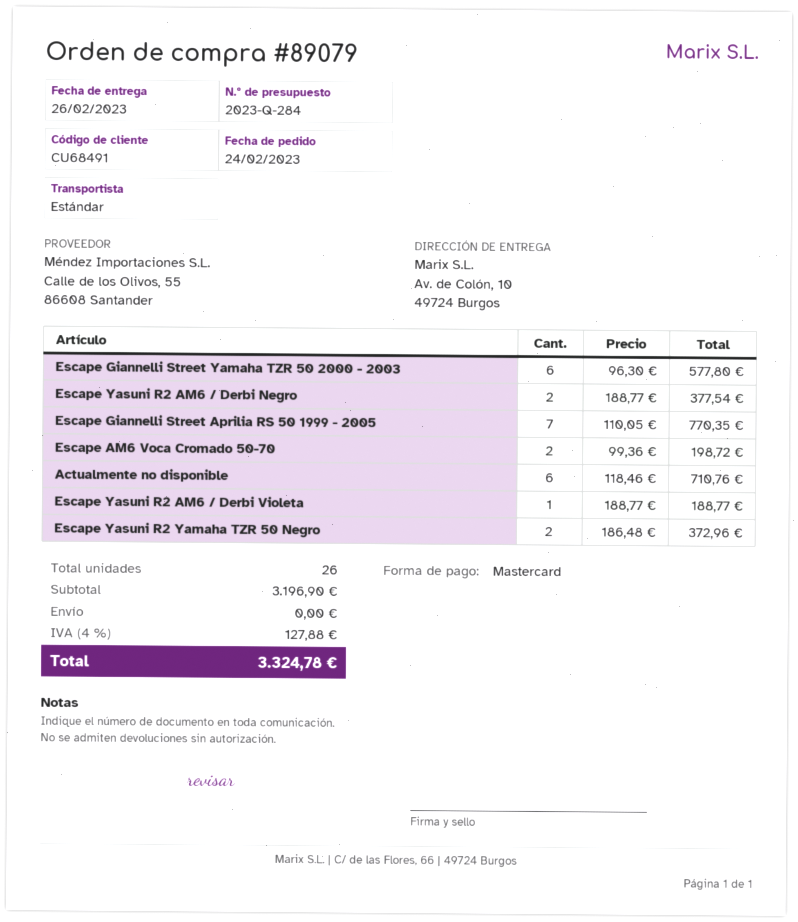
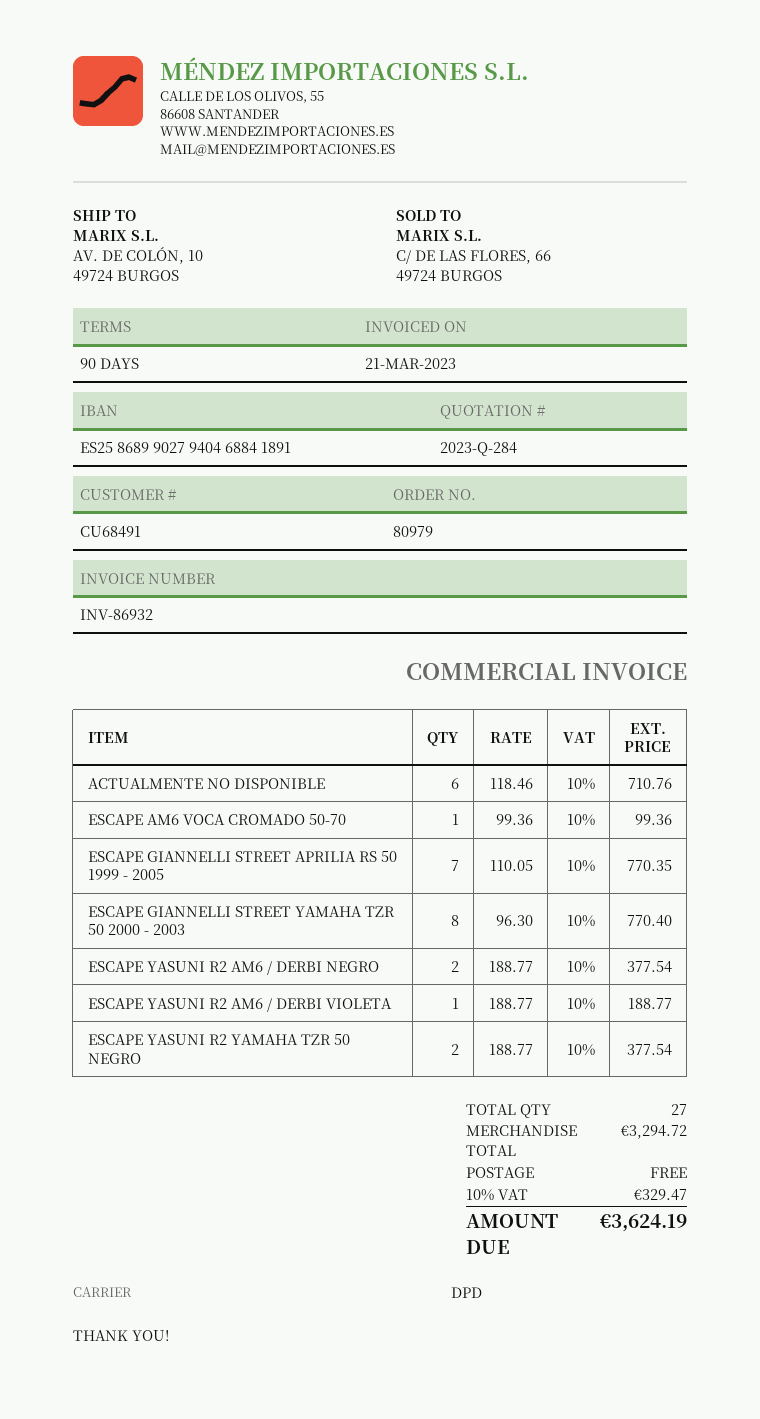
order number: 89079 -> 80979
shipping method: standard -> DPD
Escape Giannelli Street Yamaha TZR 50 2000 - 2003: 6 x 96.30 = 577.80 -> 8 x 96.30 = 770.40
Escape AM6 Voca Cromado 50-70: 2 x 99.36 = 198.72 -> 1 x 99.36 = 99.36
Escape Yasuni R2 Yamaha TZR 50 Negro: 2 x 186.48 = 372.96 -> 2 x 188.77 = 377.54
total quantity: 26 -> 27
subtotal: 3196.90 -> 3294.72
tax: 4% = 127.88 -> 10% = 329.47
total: 3324.78 -> 3624.19

